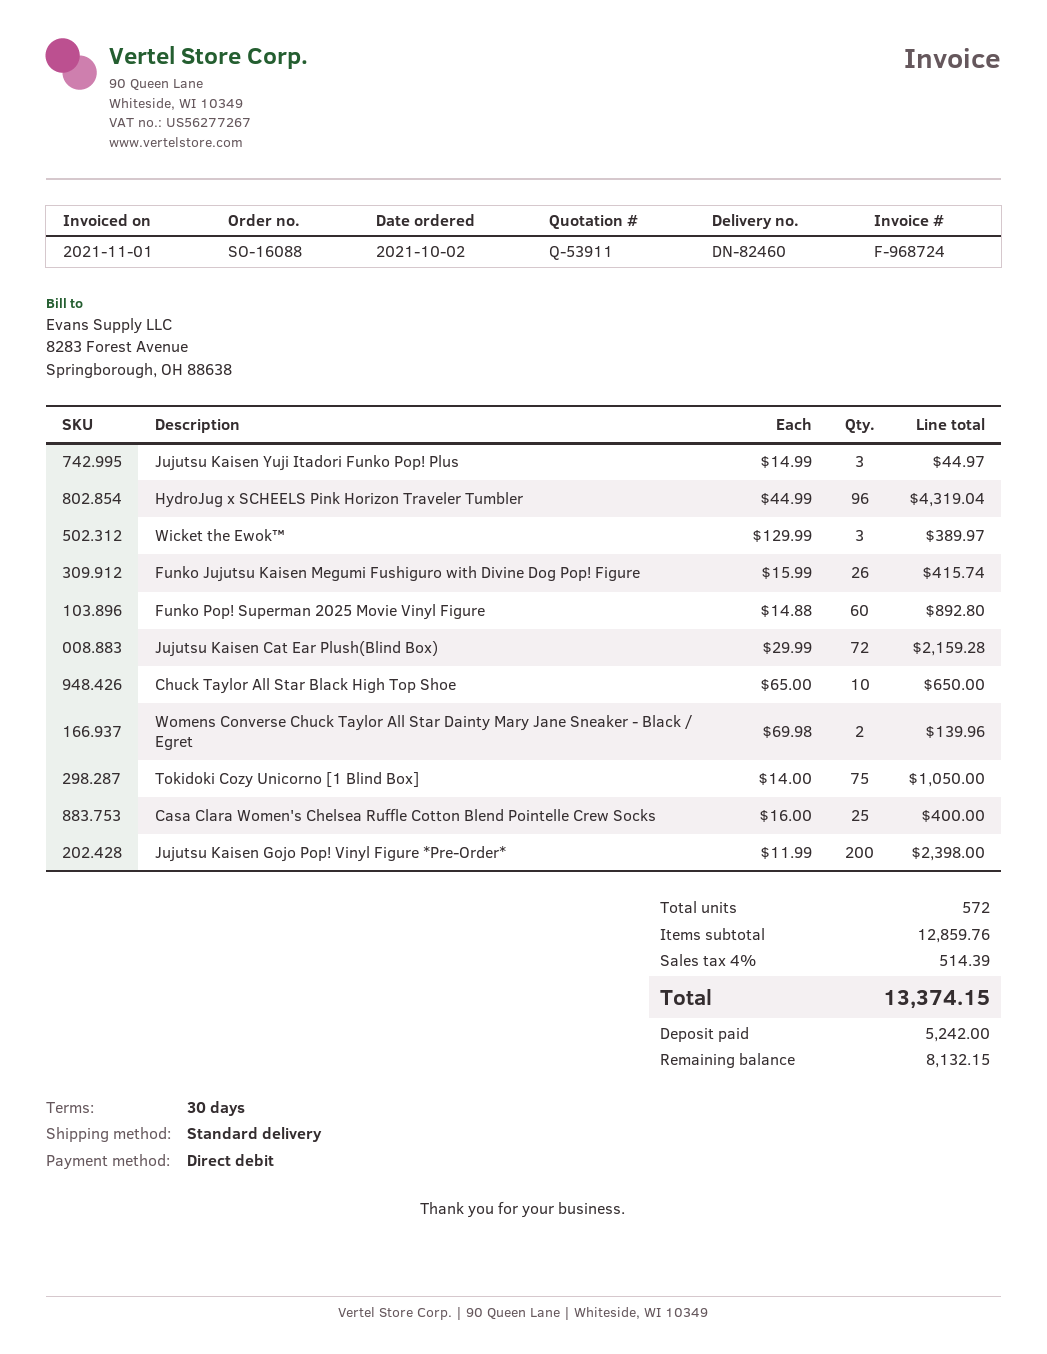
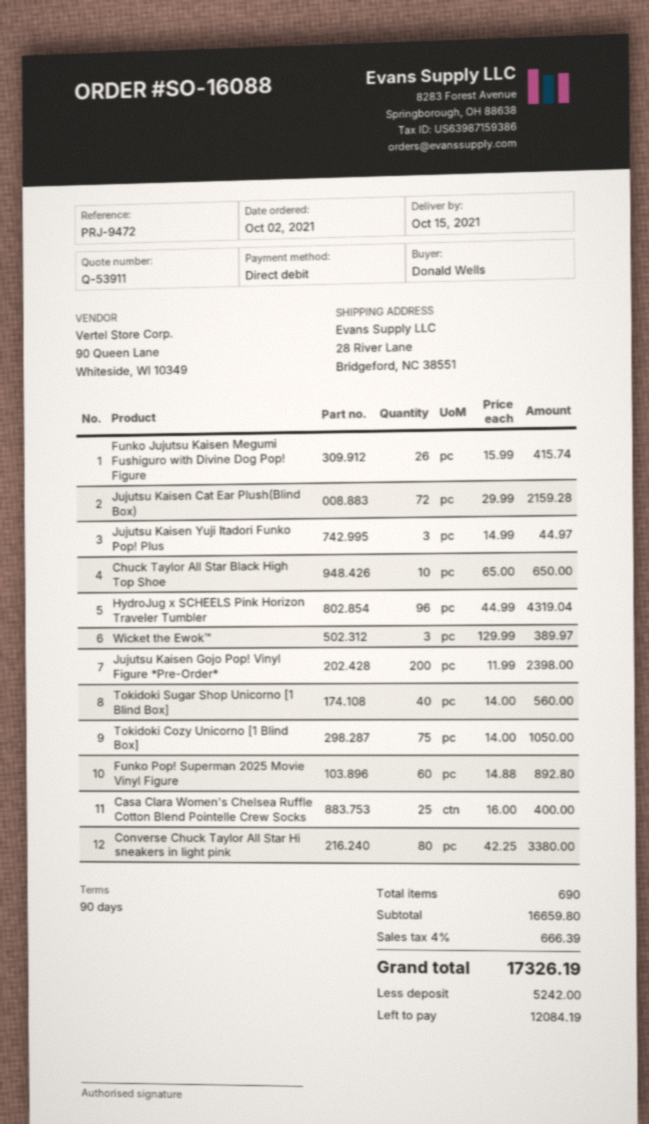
payment terms: 30 days -> 90 days
Womens Converse Chuck Taylor All Star Dainty Mary Jane Sneaker - Black / Egret: 2 x 69.98 = 139.96 -> none
Tokidoki Sugar Shop Unicorno [1 Blind Box]: none -> 40 x 14.00 = 560.00
Converse Chuck Taylor All Star Hi sneakers in light pink: none -> 80 x 42.25 = 3380.00
total quantity: 572 -> 690
subtotal: 12859.76 -> 16659.80
tax: 4% = 514.39 -> 4% = 666.39
total: 13374.15 -> 17326.19
balance: 8132.15 -> 12084.19

